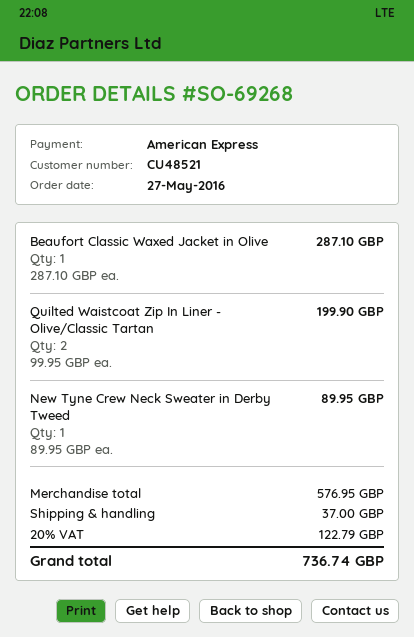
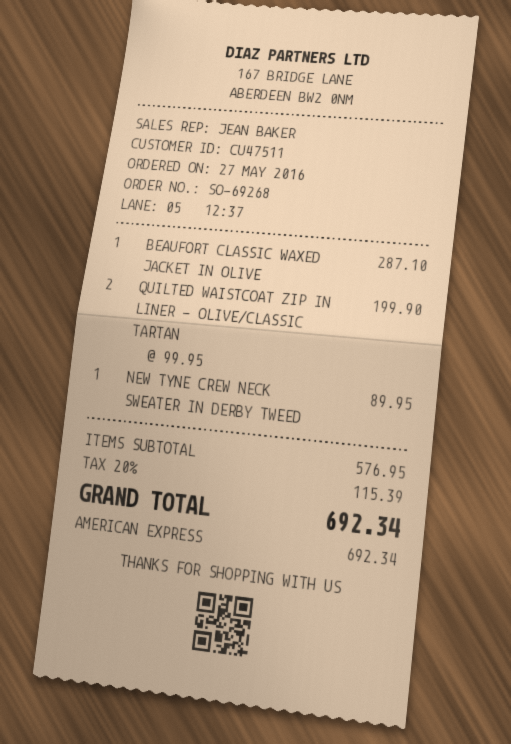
customer number: CU48521 -> CU47511
shipping: 37.00 -> none
tax: 20% = 122.79 -> 20% = 115.39
total: 736.74 -> 692.34

